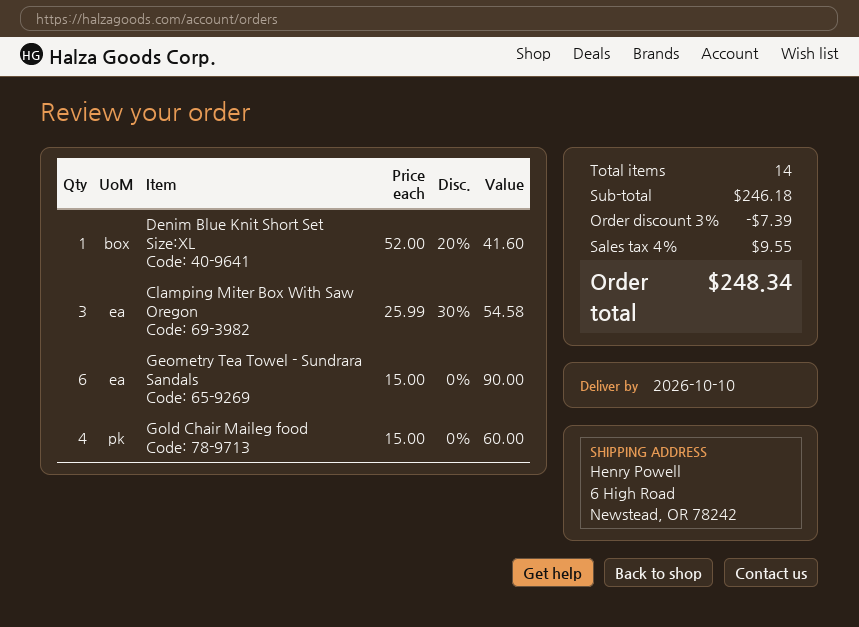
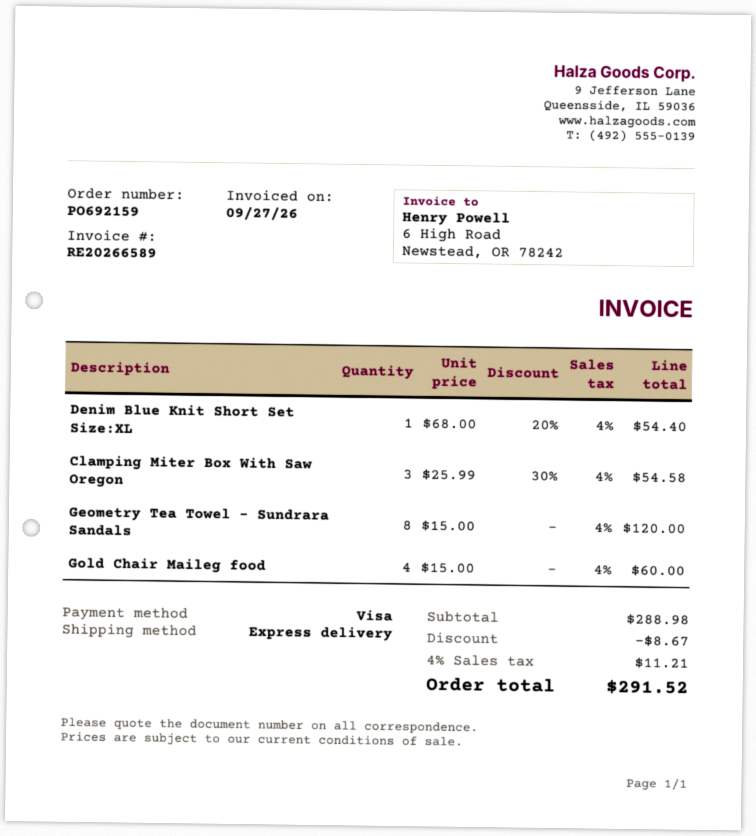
Denim Blue Knit Short Set Size:XL: 1 x 52.00 - 20% = 41.60 -> 1 x 68.00 - 20% = 54.40
Geometry Tea Towel - Sundrara Sandals: 6 x 15.00 = 90.00 -> 8 x 15.00 = 120.00
subtotal: 246.18 -> 288.98
discount: 7.39 -> 8.67
tax: 4% = 9.55 -> 4% = 11.21
total: 248.34 -> 291.52

